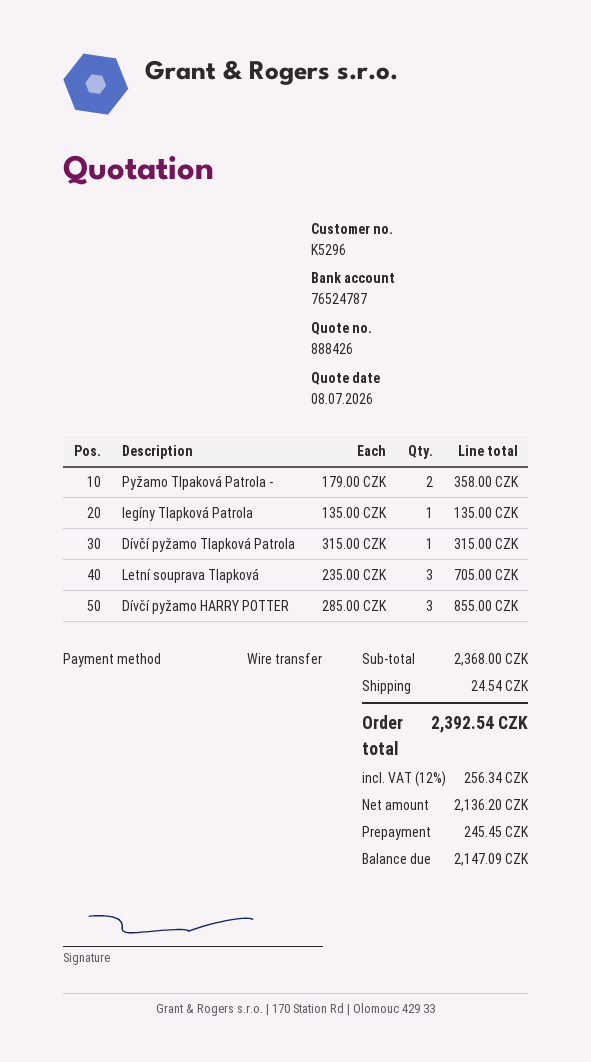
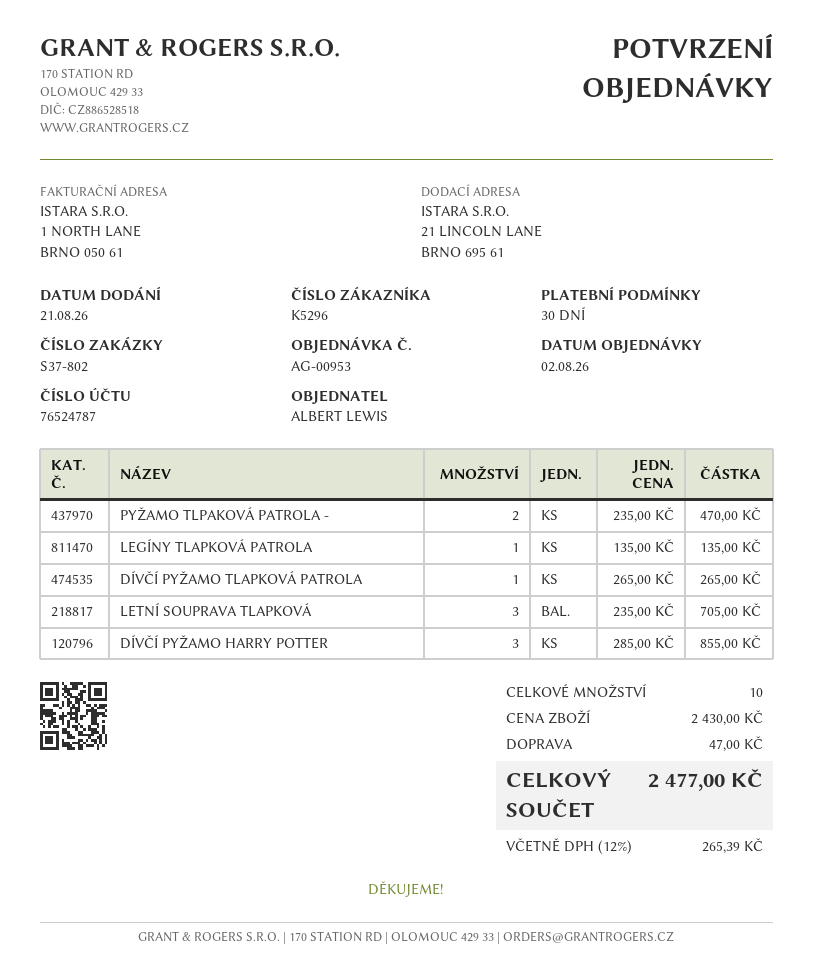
Pyžamo Tlpaková Patrola -: 2 x 179.00 = 358.00 -> 2 x 235.00 = 470.00
Dívčí pyžamo Tlapková Patrola: 1 x 315.00 = 315.00 -> 1 x 265.00 = 265.00
subtotal: 2368.00 -> 2430.00
shipping: 24.54 -> 47.00
tax: 12% = 256.34 -> 12% = 265.39
total: 2392.54 -> 2477.00

